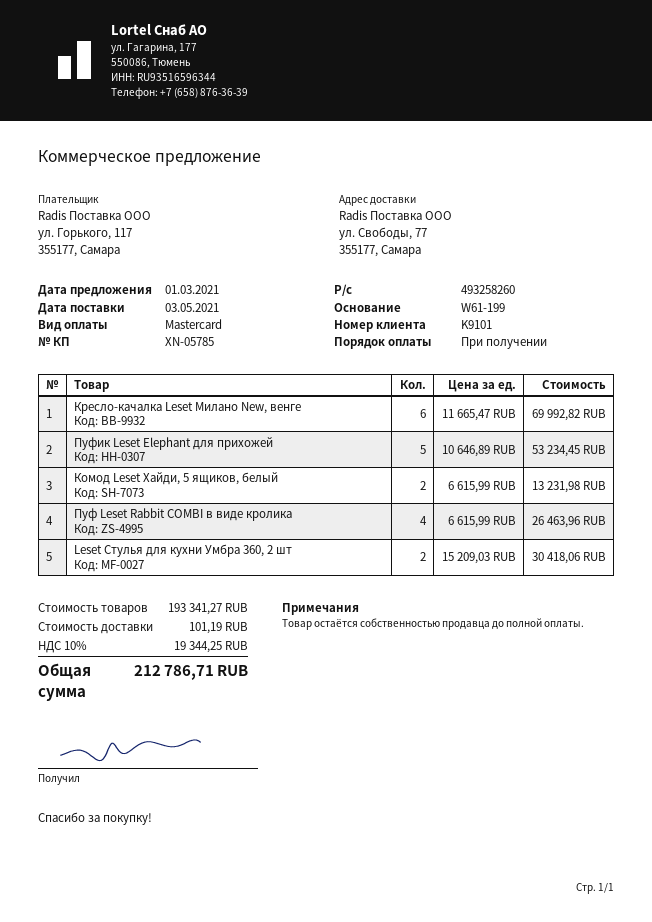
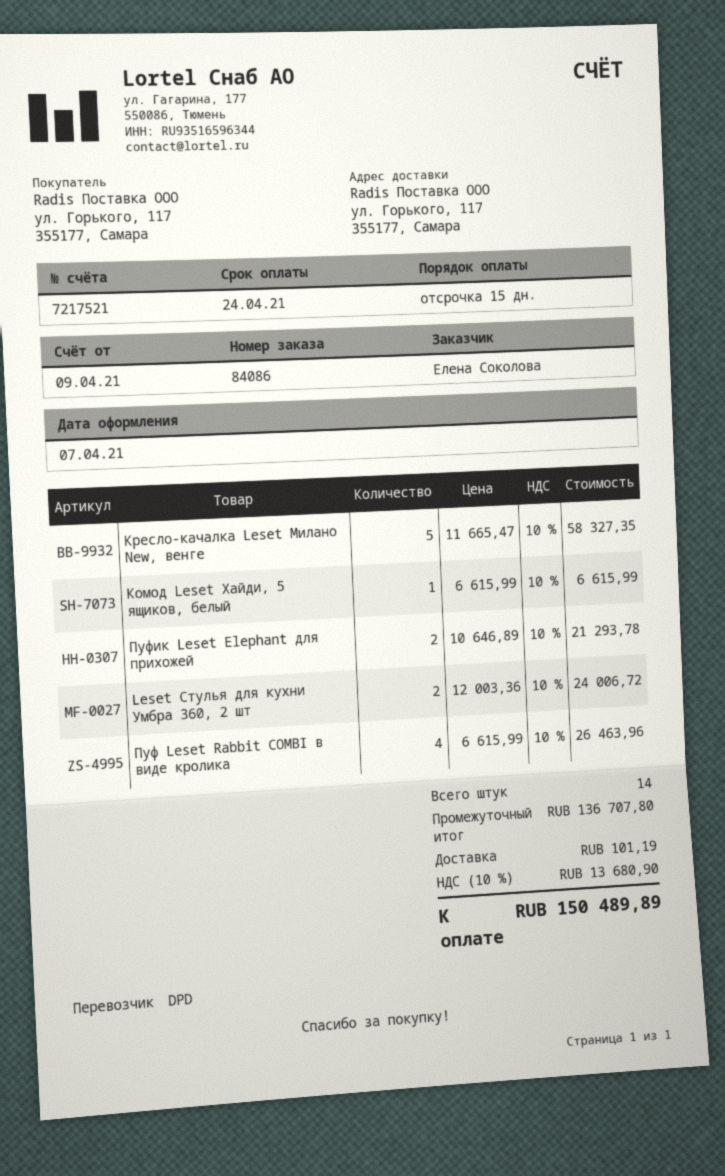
payment terms: on receipt -> 15 days
ship to: ул. Свободы, 77, 355177, Самара -> ул. Горького, 117, 355177, Самара
Кресло-качалка Leset Милано New, венге: 6 x 11665.47 = 69992.82 -> 5 x 11665.47 = 58327.35
Пуфик Leset Elephant для прихожей: 5 x 10646.89 = 53234.45 -> 2 x 10646.89 = 21293.78
Комод Leset Хайди, 5 ящиков, белый: 2 x 6615.99 = 13231.98 -> 1 x 6615.99 = 6615.99
Leset Стулья для кухни Умбра 360, 2 шт: 2 x 15209.03 = 30418.06 -> 2 x 12003.36 = 24006.72
subtotal: 193341.27 -> 136707.80
tax: 10% = 19344.25 -> 10% = 13680.90
total: 212786.71 -> 150489.89

